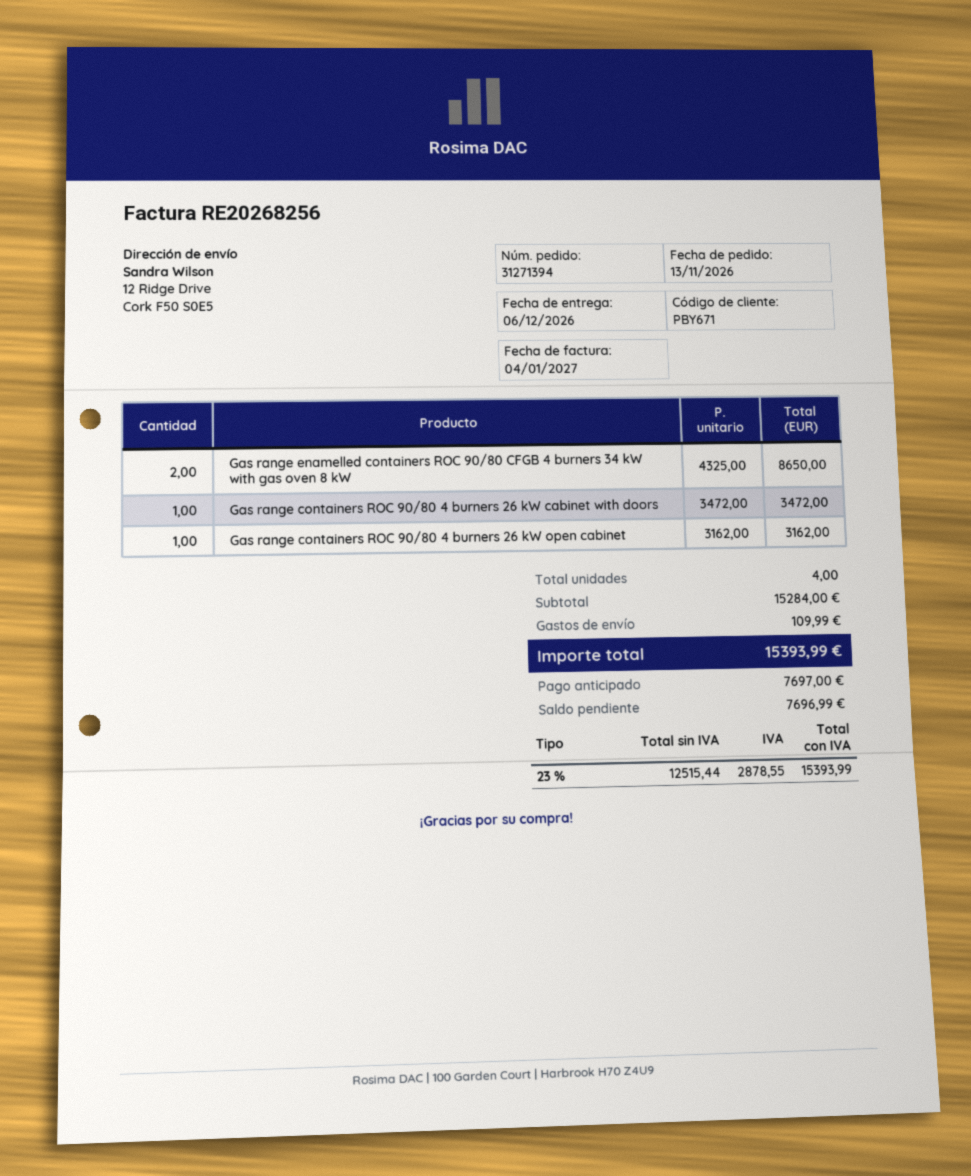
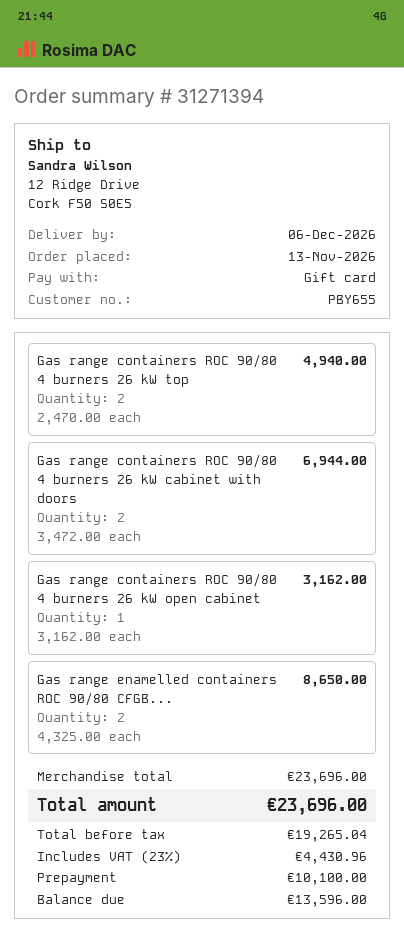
customer number: PBY671 -> PBY655
Gas range containers ROC 90/80 4 burners 26 kW cabinet with doors: 1 x 3472.00 = 3472.00 -> 2 x 3472.00 = 6944.00
Gas range containers ROC 90/80 4 burners 26 kW top: none -> 2 x 2470.00 = 4940.00
subtotal: 15284.00 -> 23696.00
shipping: 109.99 -> none
net: 12515.44 -> 19265.04
tax: 23% = 2878.55 -> 23% = 4430.96
total: 15393.99 -> 23696.00
deposit: 7697.00 -> 10100.00
balance: 7696.99 -> 13596.00

